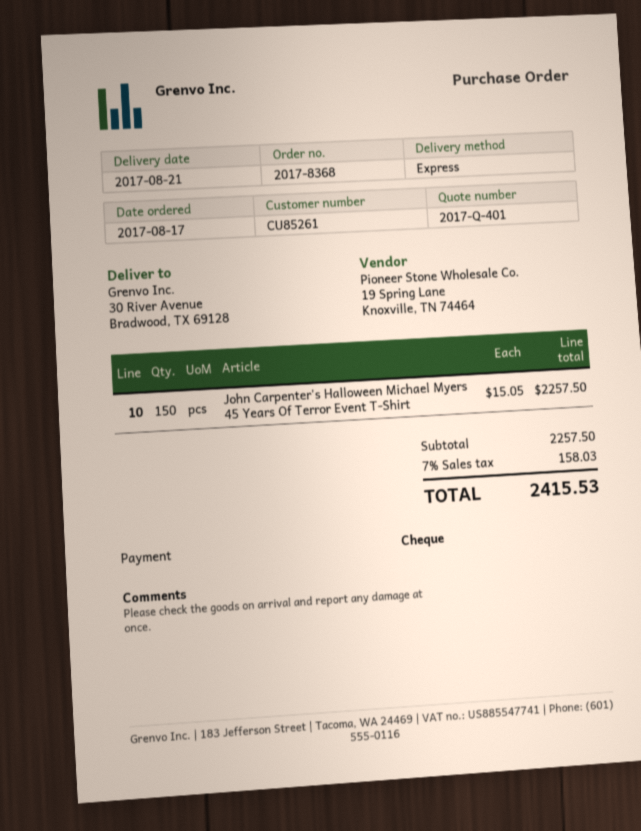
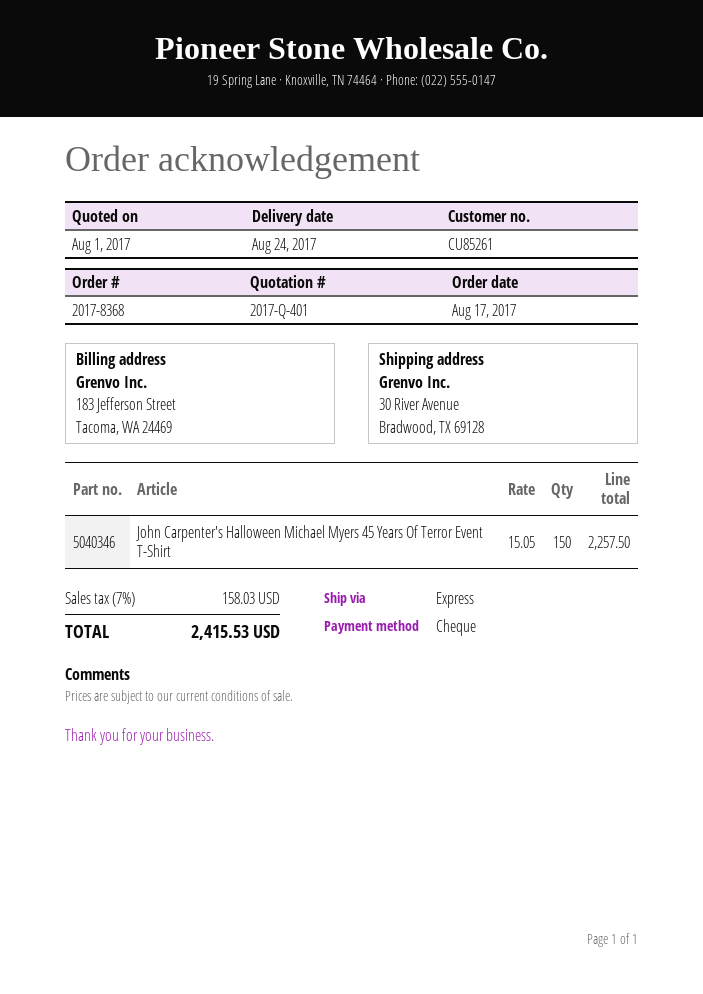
delivery date: 2017-08-21 -> 2017-08-24

